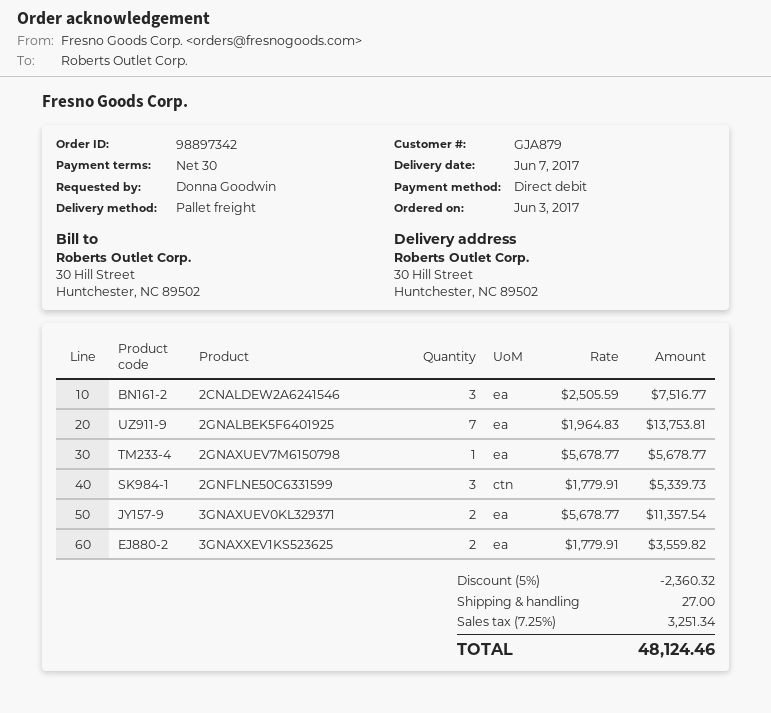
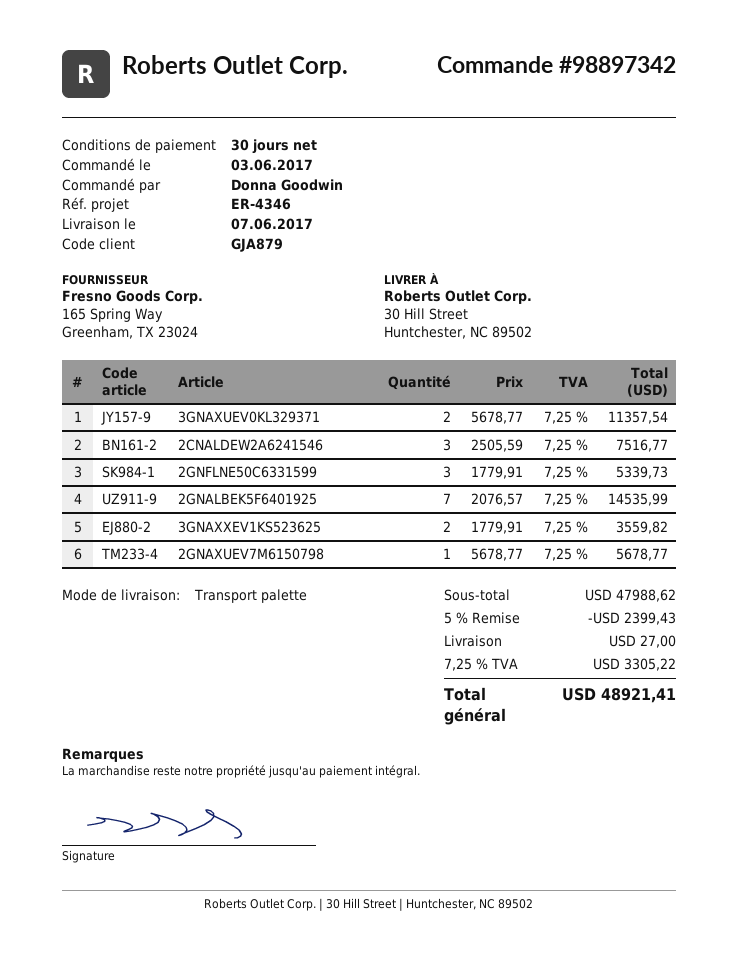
2GNALBEK5F6401925: 7 x 1964.83 = 13753.81 -> 7 x 2076.57 = 14535.99
discount: 5% = 2360.32 -> 5% = 2399.43
tax: 7.25% = 3251.34 -> 7.25% = 3305.22
total: 48124.46 -> 48921.41

